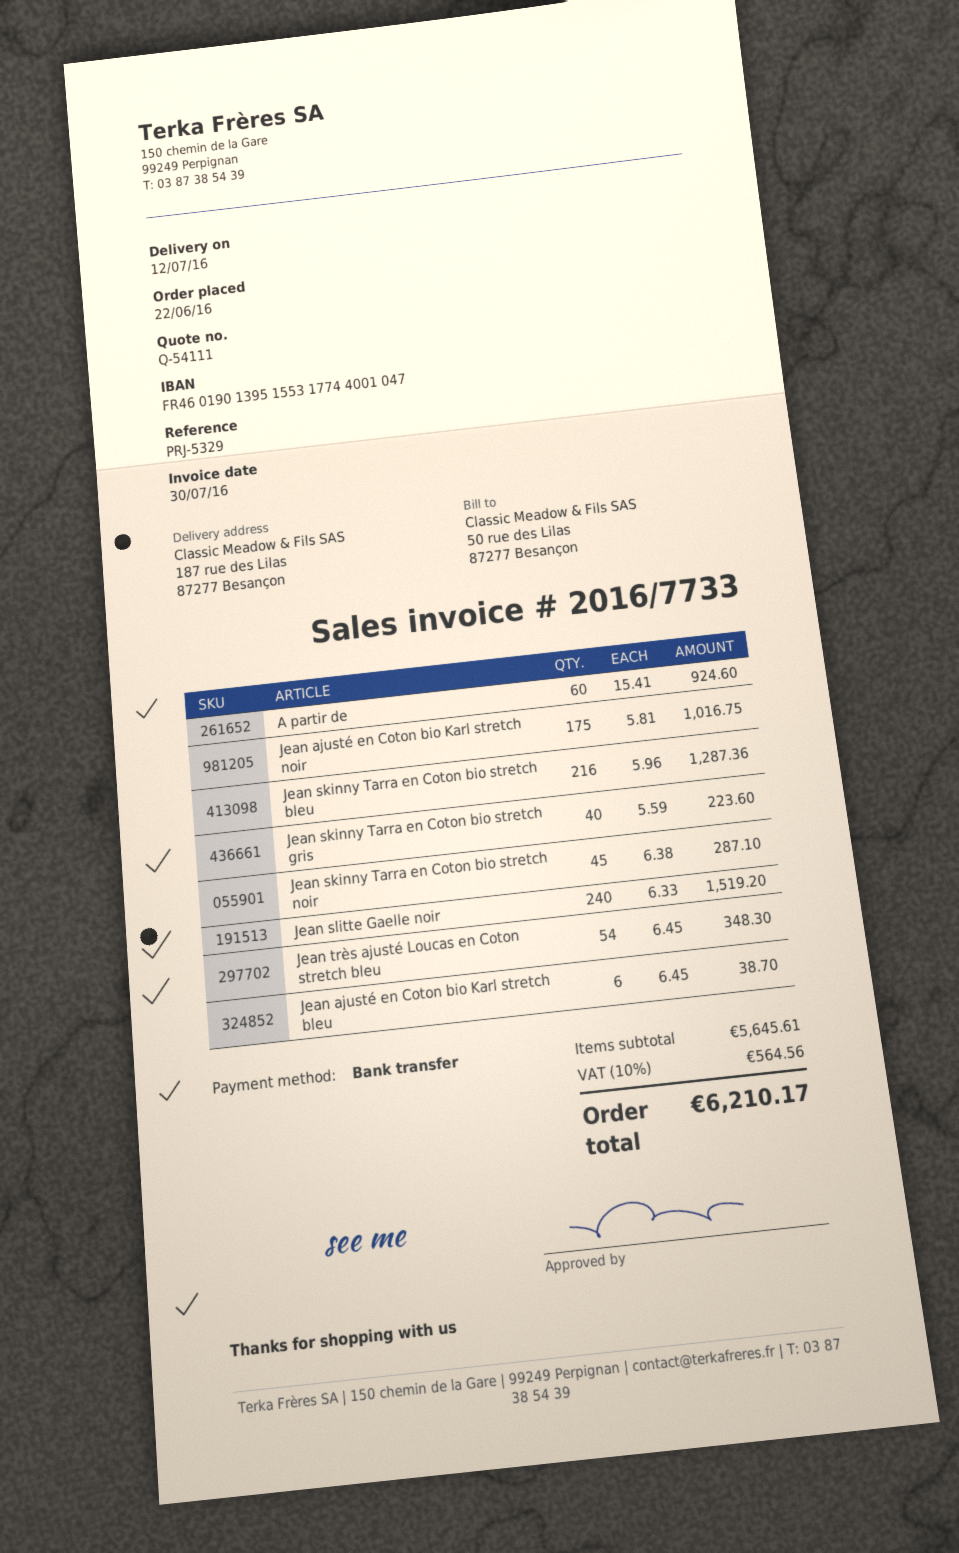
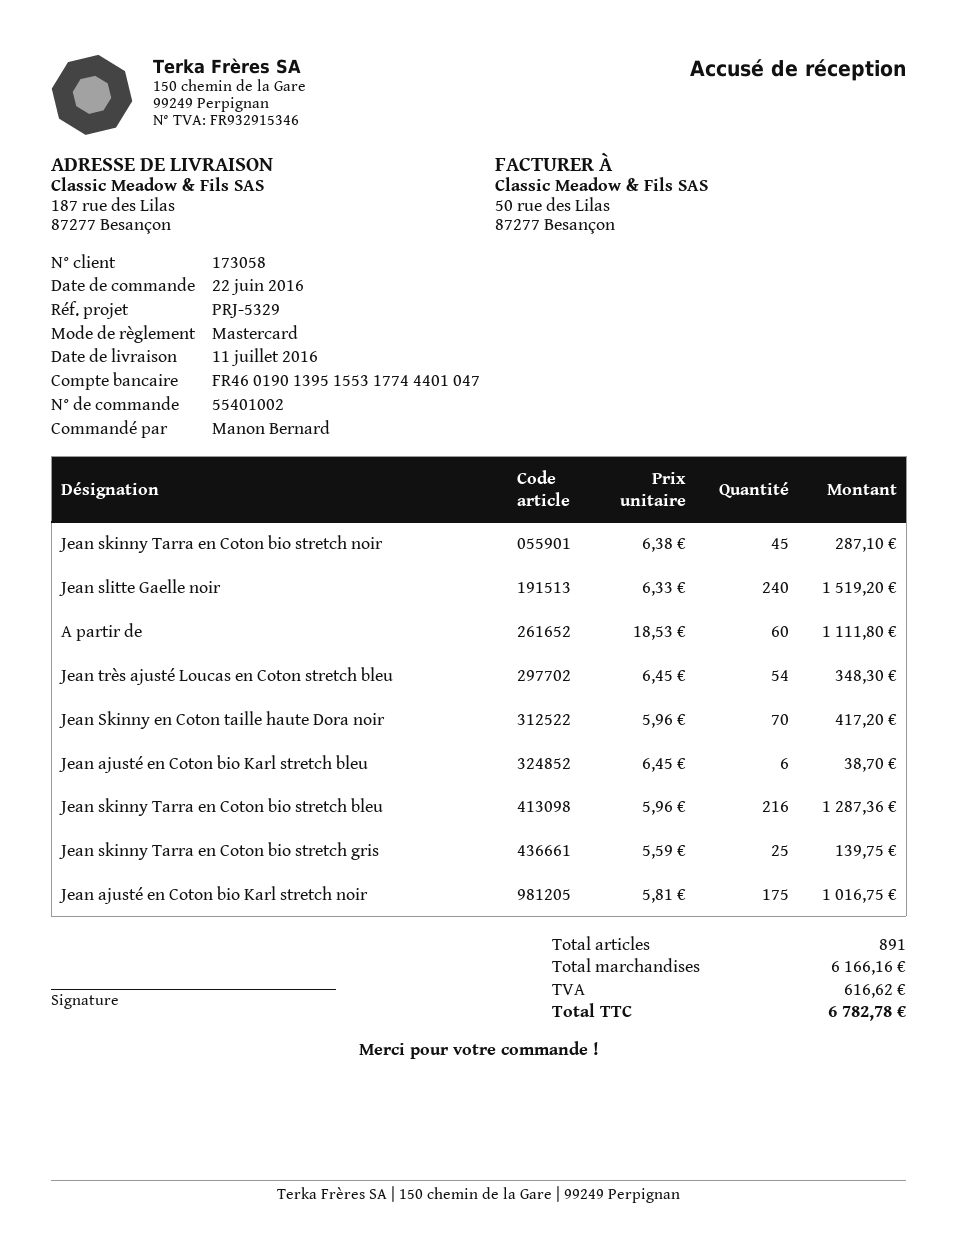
delivery date: 2016-07-12 -> 2016-07-11
payment method: bank transfer -> Mastercard
bank account: FR4601901395155317744001047 -> FR4601901395155317744401047
A partir de: 60 x 15.41 = 924.60 -> 60 x 18.53 = 1111.80
Jean skinny Tarra en Coton bio stretch gris: 40 x 5.59 = 223.60 -> 25 x 5.59 = 139.75
Jean Skinny en Coton taille haute Dora noir: none -> 70 x 5.96 = 417.20
subtotal: 5645.61 -> 6166.16
tax: 564.56 -> 616.62
total: 6210.17 -> 6782.78

